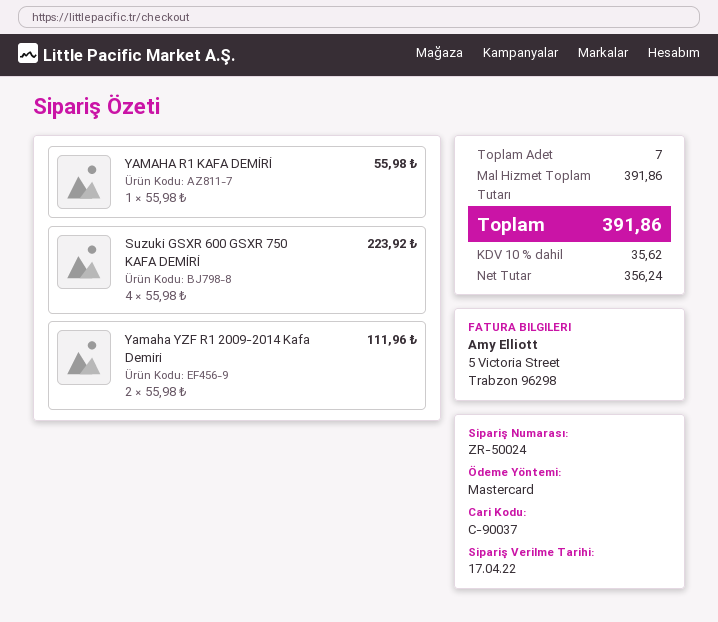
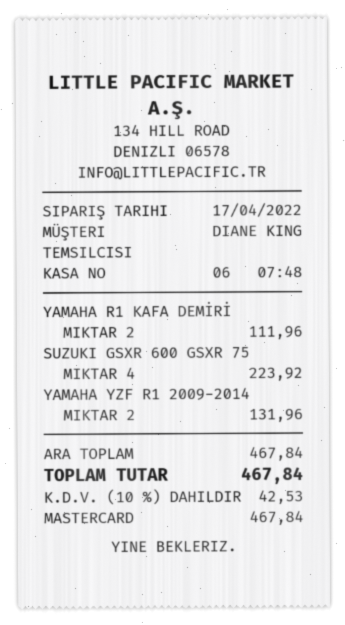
YAMAHA R1 KAFA DEMİRİ: 1 for 55.98 -> 2 for 111.96
Yamaha YZF R1 2009-2014 Kafa Demiri: 2 for 111.96 -> 2 for 131.96
subtotal: 391.86 -> 467.84
tax: 10% = 35.62 -> 10% = 42.53
total: 391.86 -> 467.84

